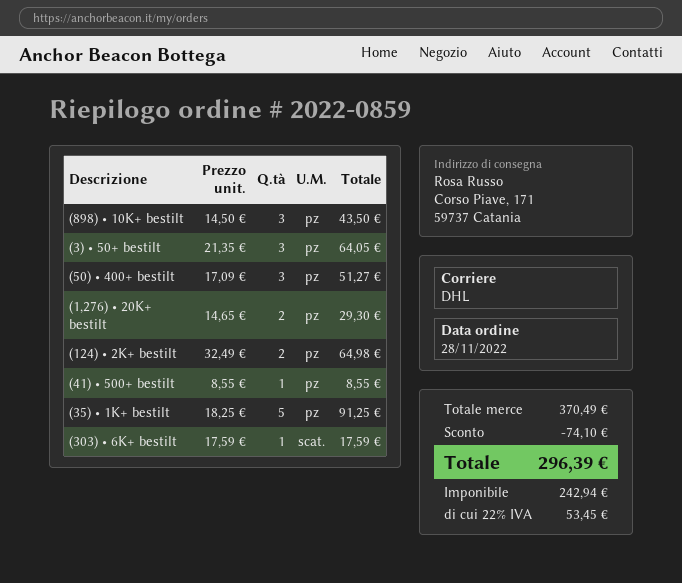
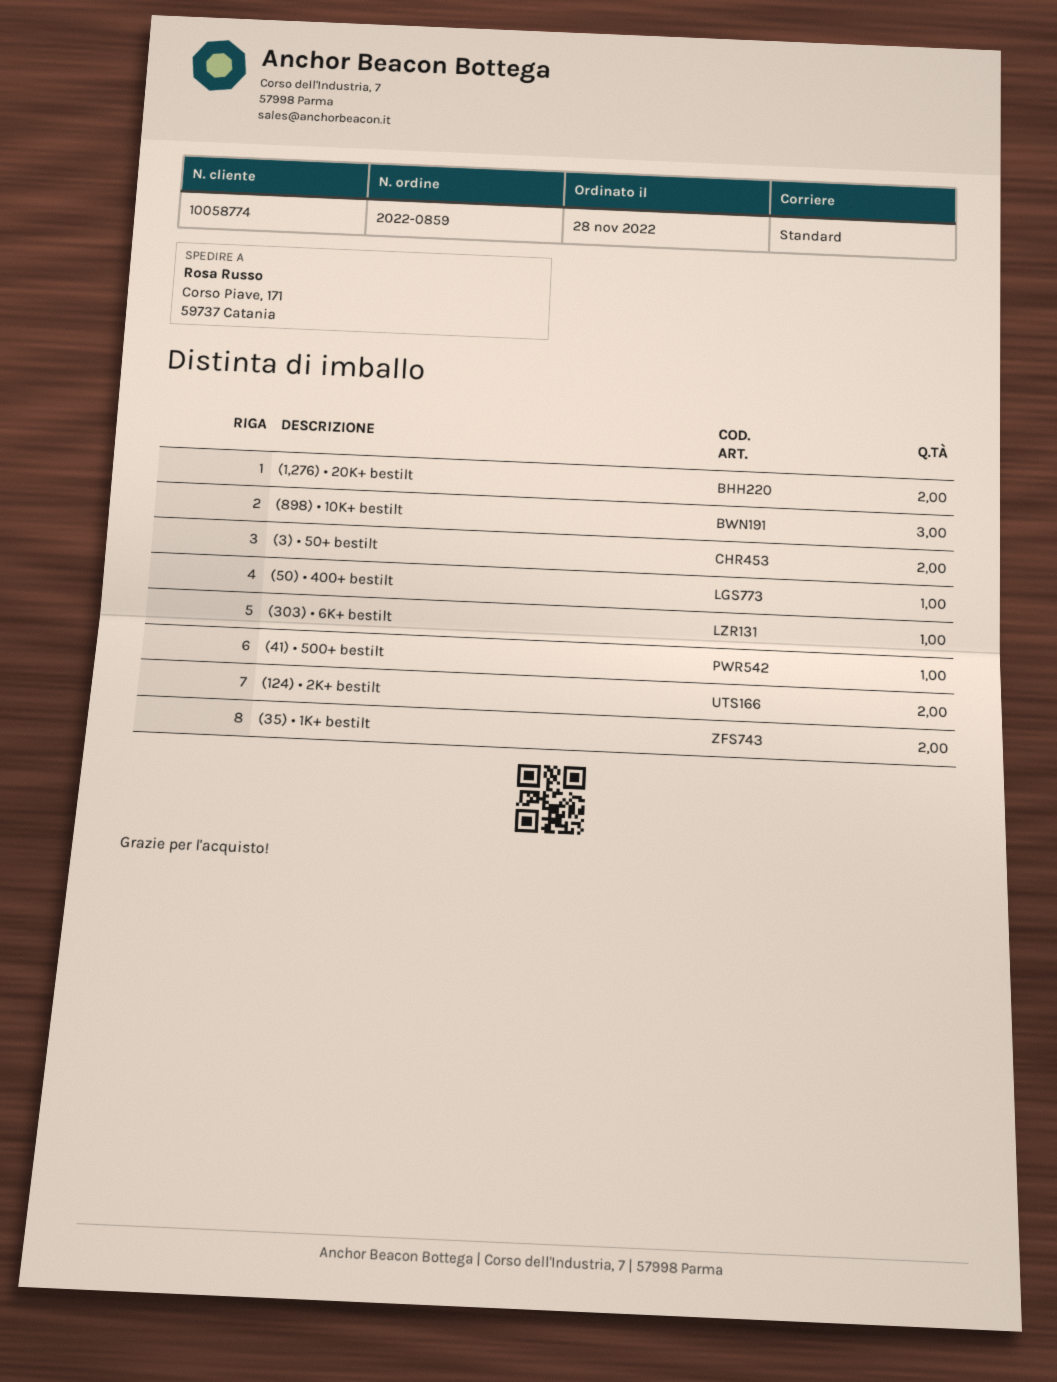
shipping method: DHL -> standard
(3) • 50+ bestilt: 3 -> 2
(50) • 400+ bestilt: 3 -> 1
(35) • 1K+ bestilt: 5 -> 2

